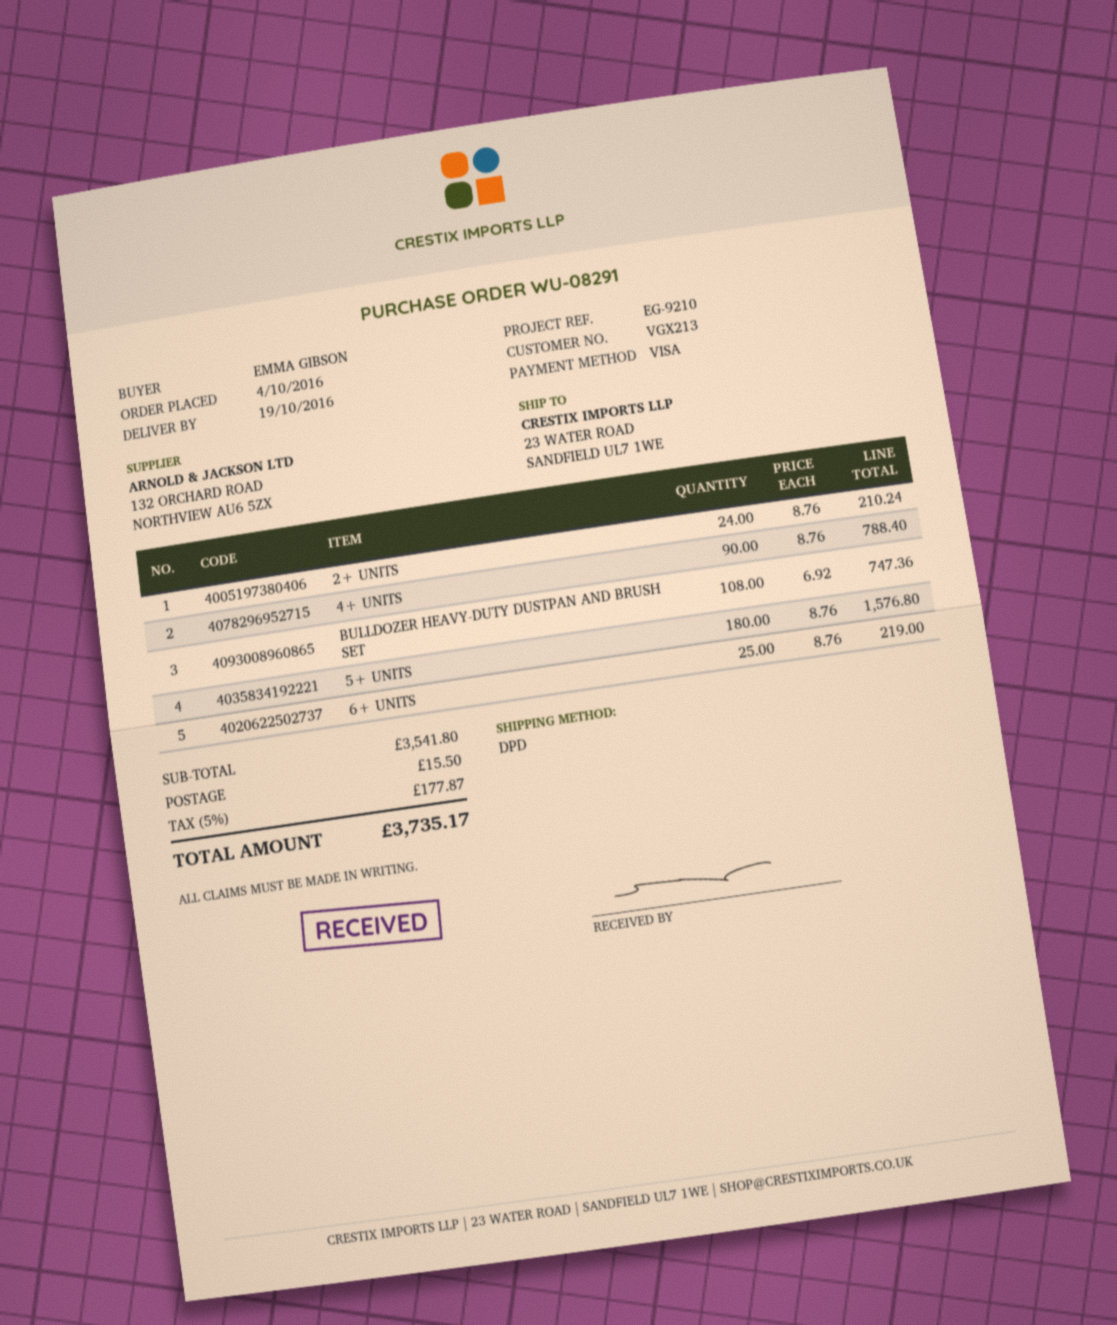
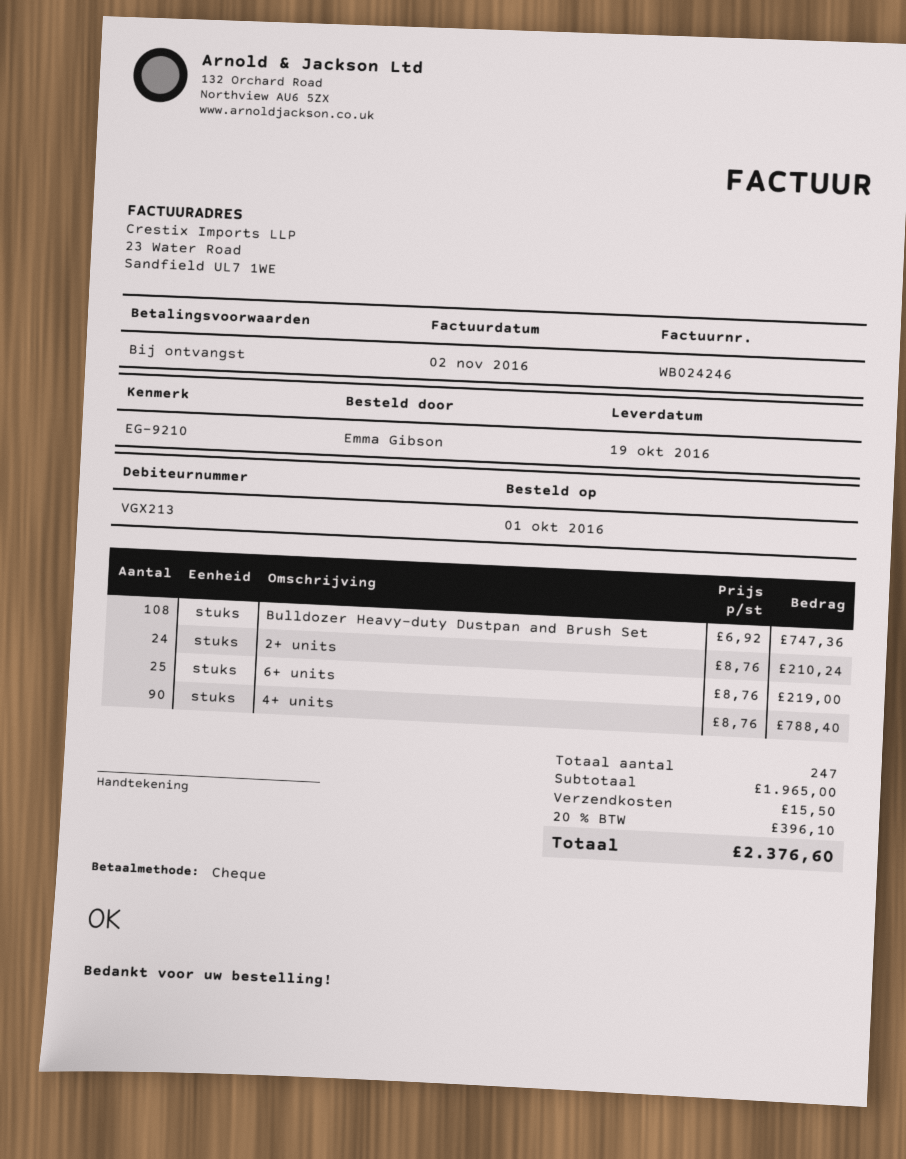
order date: 2016-10-04 -> 2016-10-01
payment method: Visa -> cheque
5+ UNITS: 180 x 8.76 = 1576.80 -> none
subtotal: 3541.80 -> 1965.00
tax: 5% = 177.87 -> 20% = 396.10
total: 3735.17 -> 2376.60

